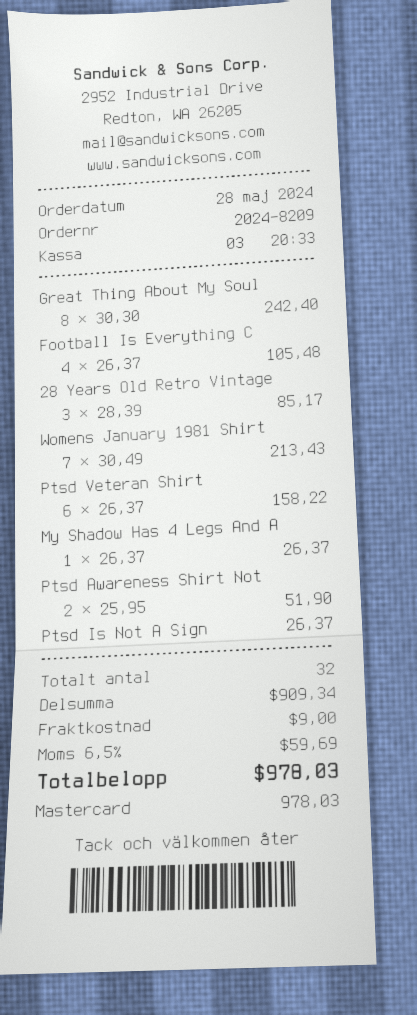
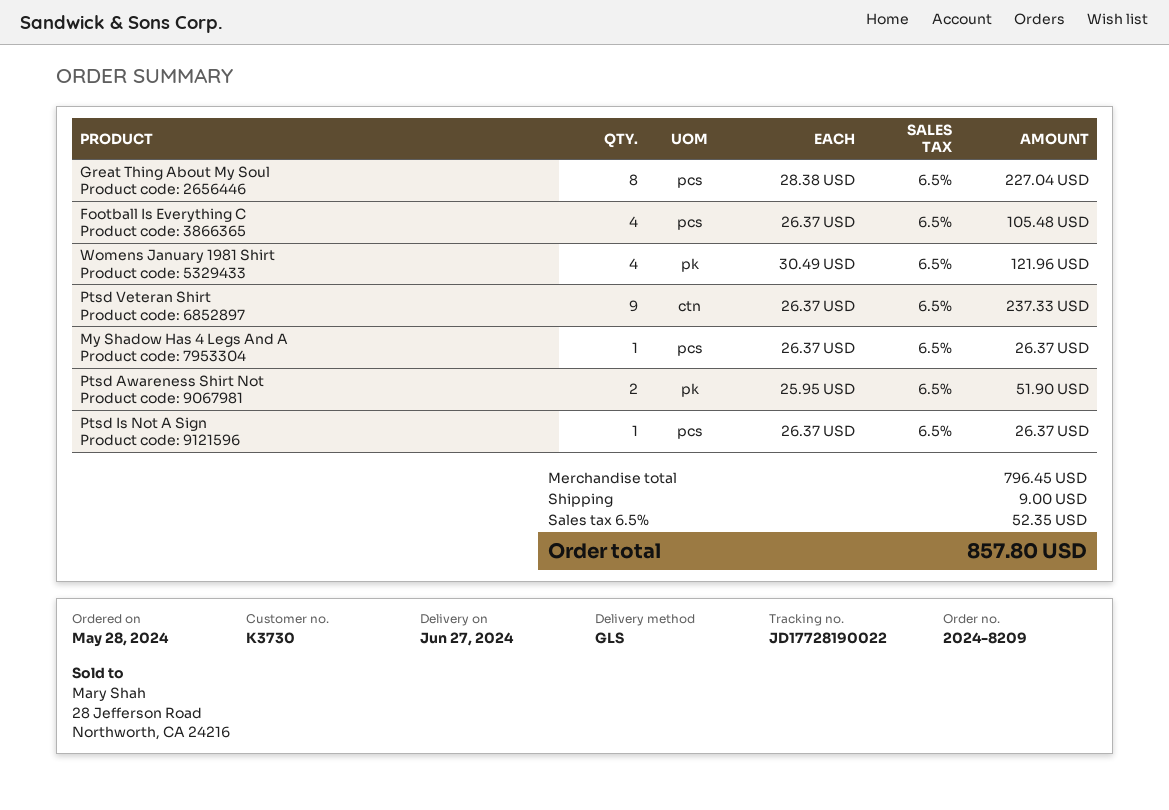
Great Thing About My Soul: 8 x 30.30 = 242.40 -> 8 x 28.38 = 227.04
28 Years Old Retro Vintage: 3 x 28.39 = 85.17 -> none
Womens January 1981 Shirt: 7 x 30.49 = 213.43 -> 4 x 30.49 = 121.96
Ptsd Veteran Shirt: 6 x 26.37 = 158.22 -> 9 x 26.37 = 237.33
subtotal: 909.34 -> 796.45
tax: 6.5% = 59.69 -> 6.5% = 52.35
total: 978.03 -> 857.80

